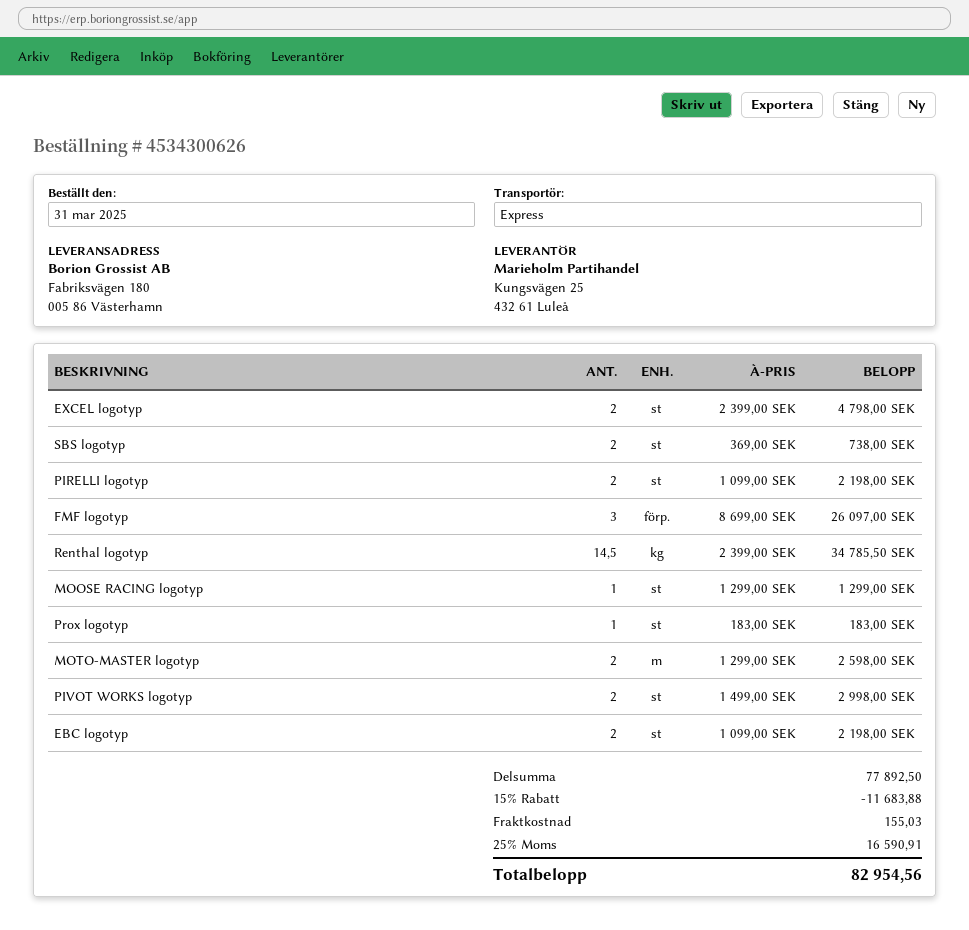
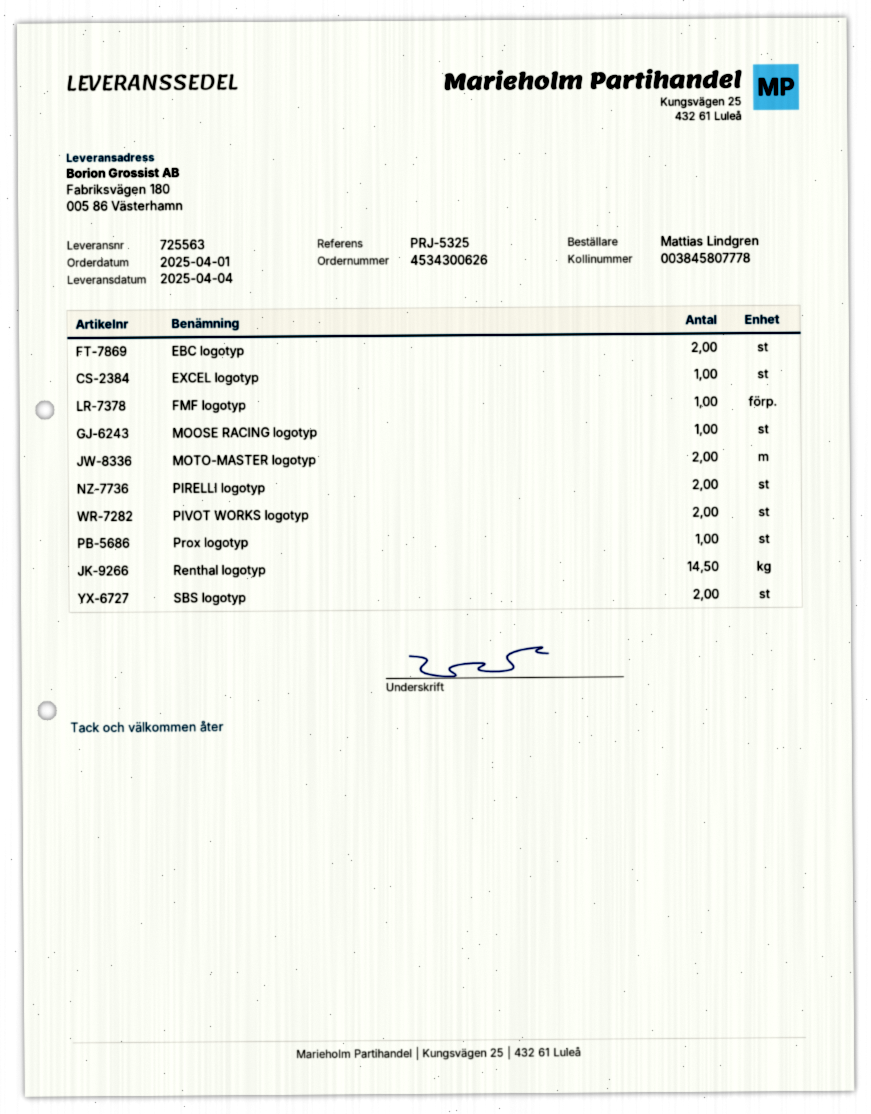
order date: 2025-03-31 -> 2025-04-01
EXCEL logotyp: 2 -> 1
FMF logotyp: 3 -> 1

